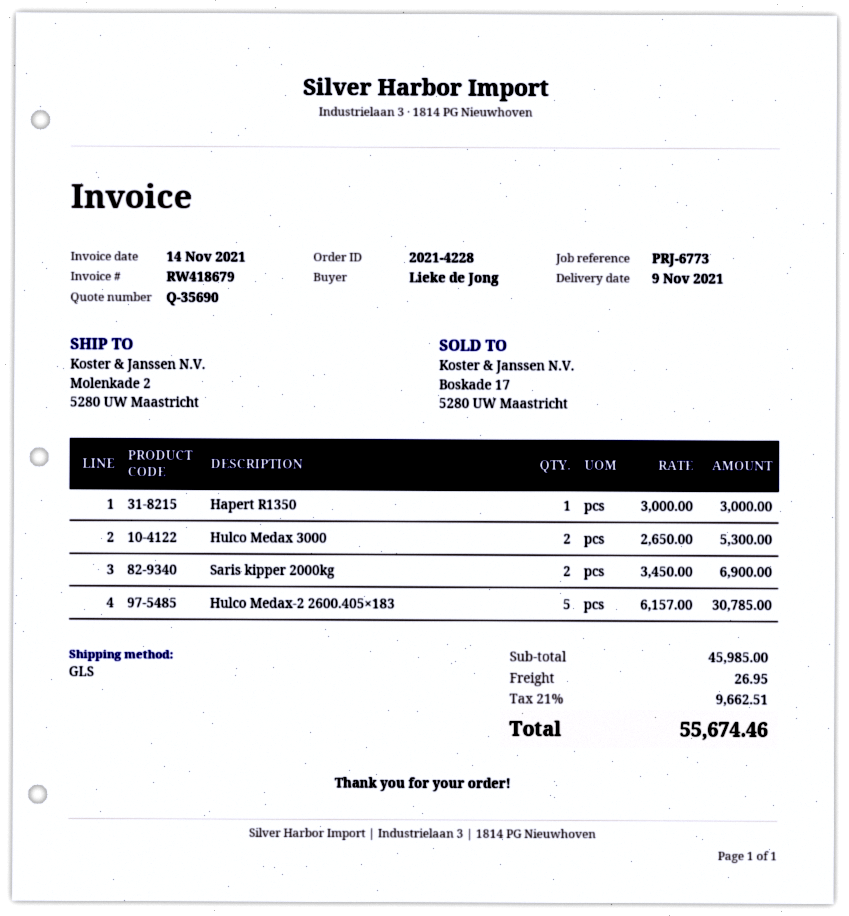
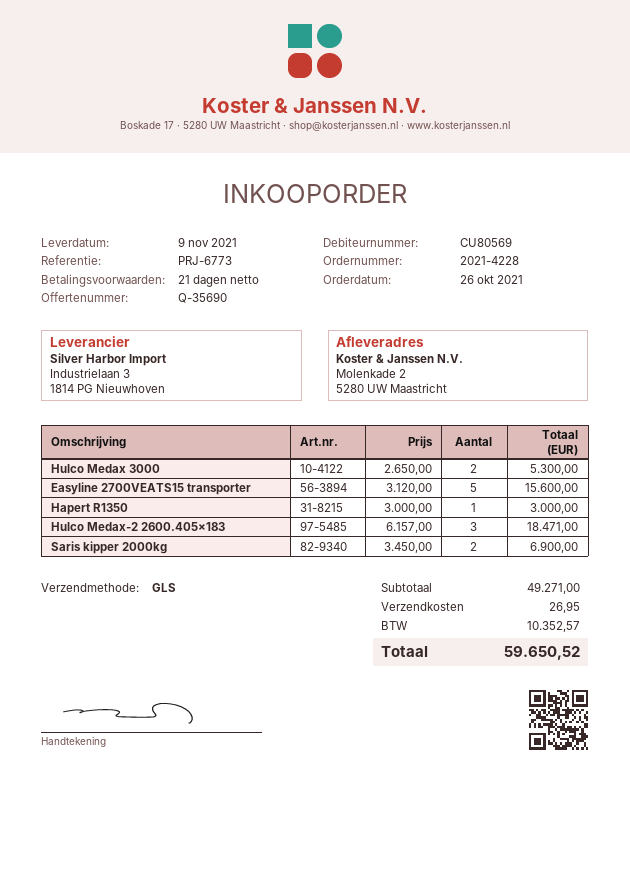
Hulco Medax-2 2600.405×183: 5 x 6157.00 = 30785.00 -> 3 x 6157.00 = 18471.00
Easyline 2700VEATS15 transporter: none -> 5 x 3120.00 = 15600.00
subtotal: 45985.00 -> 49271.00
tax: 9662.51 -> 10352.57
total: 55674.46 -> 59650.52

